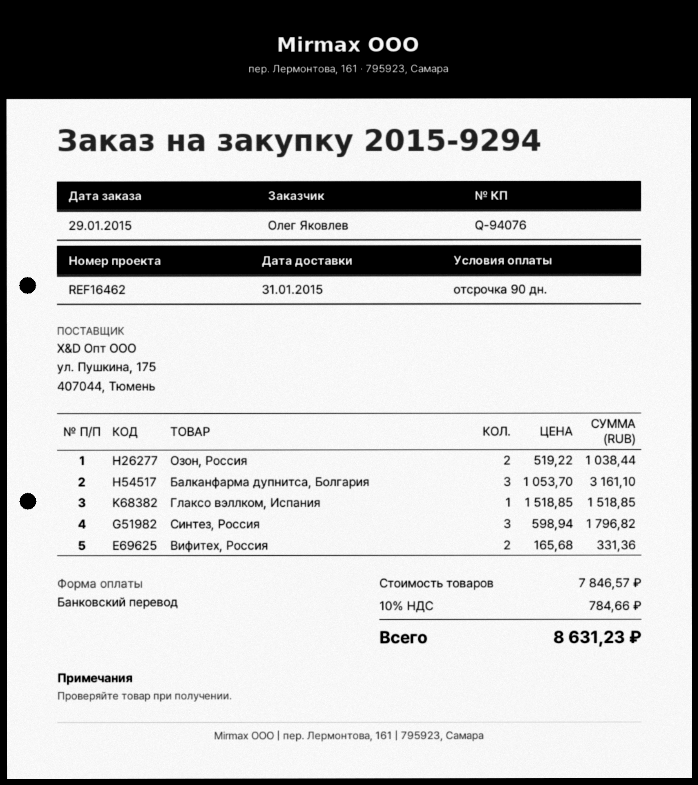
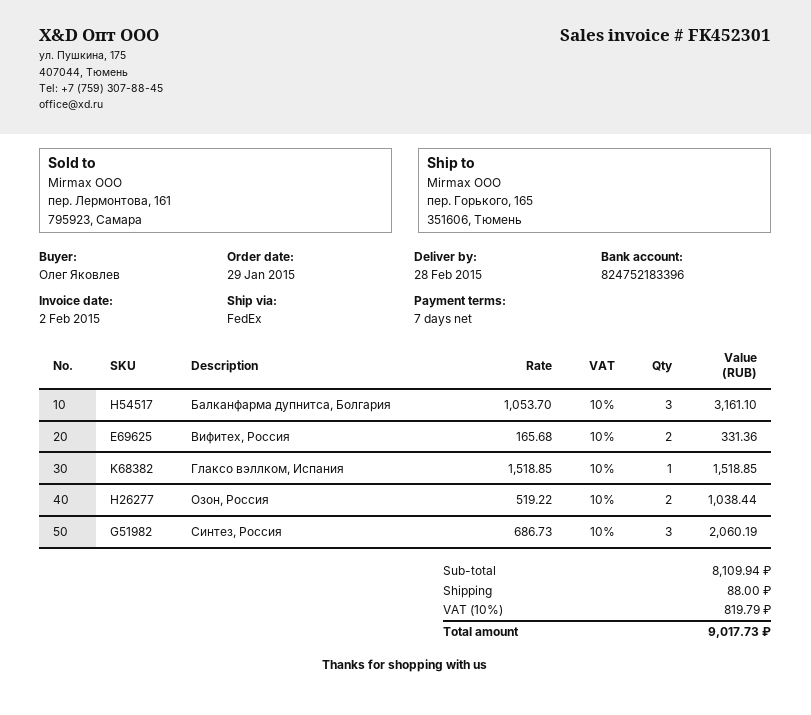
delivery date: 2015-01-31 -> 2015-02-28
payment terms: 90 days -> 7 days
Синтез, Россия: 3 x 598.94 = 1796.82 -> 3 x 686.73 = 2060.19
subtotal: 7846.57 -> 8109.94
shipping: none -> 88.00
tax: 10% = 784.66 -> 10% = 819.79
total: 8631.23 -> 9017.73

